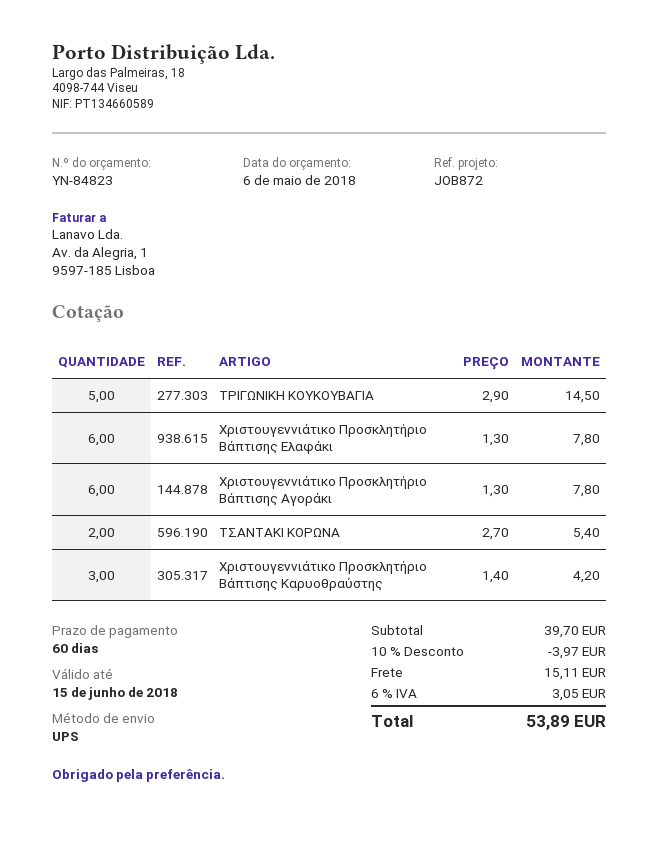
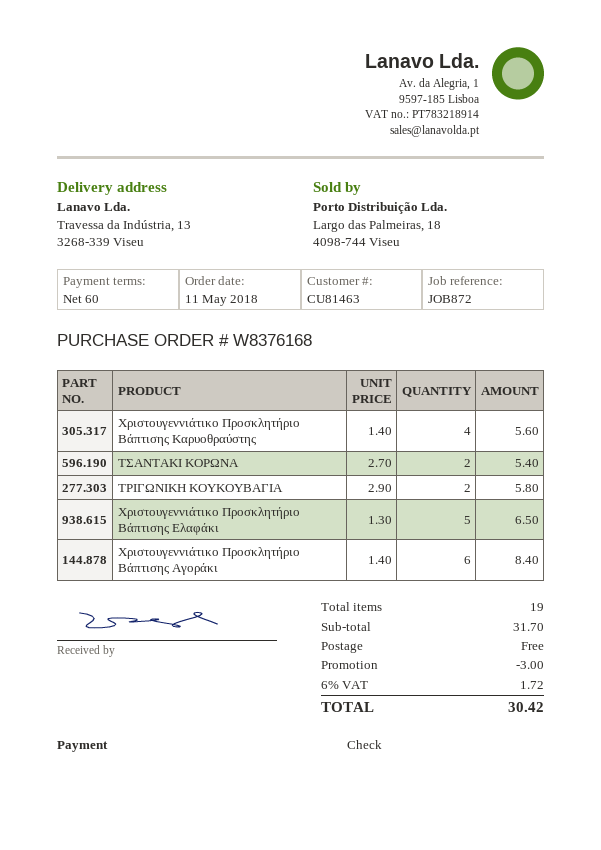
ΤΡΙΓΩΝΙΚΗ ΚΟΥΚΟΥΒΑΓΙΑ: 5 x 2.90 = 14.50 -> 2 x 2.90 = 5.80
Χριστουγεννιάτικο Προσκλητήριο Βάπτισης Ελαφάκι: 6 x 1.30 = 7.80 -> 5 x 1.30 = 6.50
Χριστουγεννιάτικο Προσκλητήριο Βάπτισης Αγοράκι: 6 x 1.30 = 7.80 -> 6 x 1.40 = 8.40
Χριστουγεννιάτικο Προσκλητήριο Βάπτισης Καρυοθραύστης: 3 x 1.40 = 4.20 -> 4 x 1.40 = 5.60
subtotal: 39.70 -> 31.70
discount: 3.97 -> 3.00
shipping: 15.11 -> 0.00
tax: 6% = 3.05 -> 6% = 1.72
total: 53.89 -> 30.42

